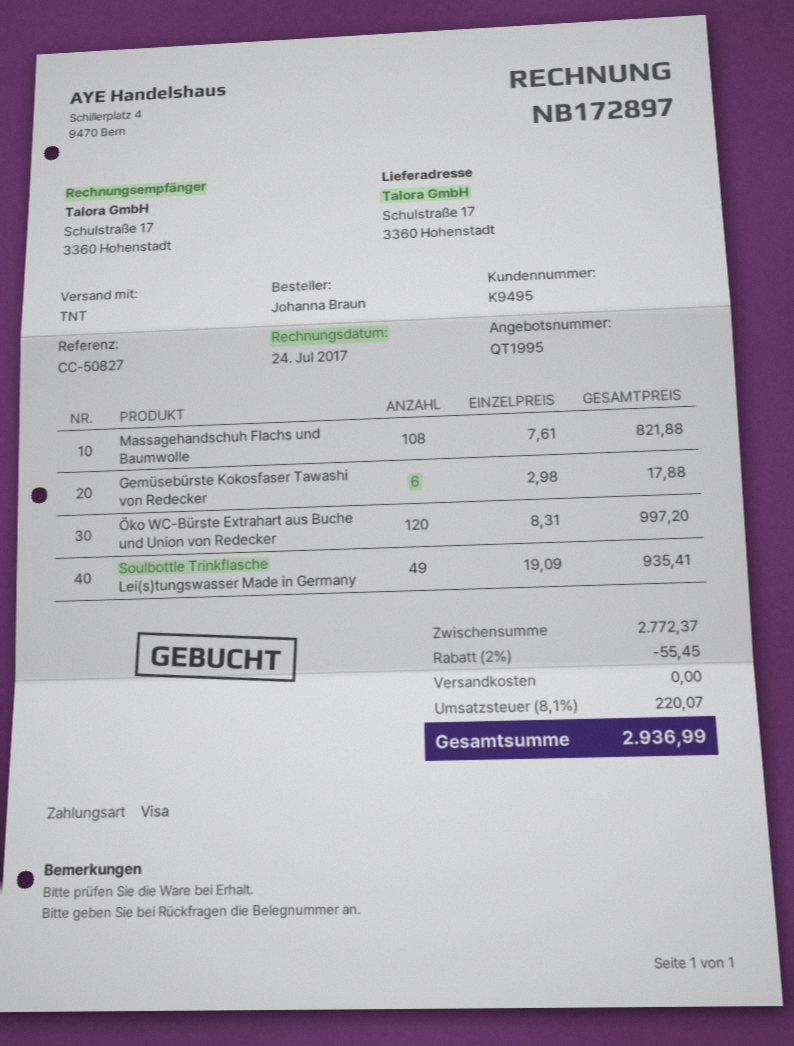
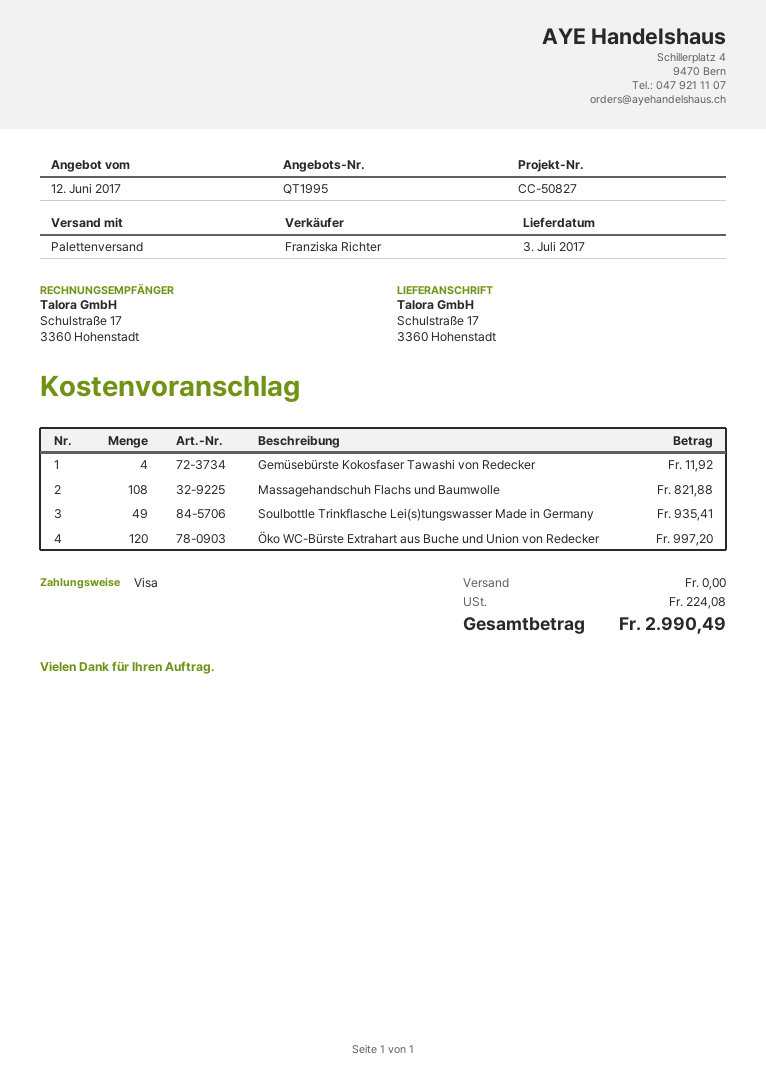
shipping method: TNT -> pallet freight
Gemüsebürste Kokosfaser Tawashi von Redecker: 6 for 17.88 -> 4 for 11.92
discount: 2% = 55.45 -> none
tax: 220.07 -> 224.08
total: 2936.99 -> 2990.49

